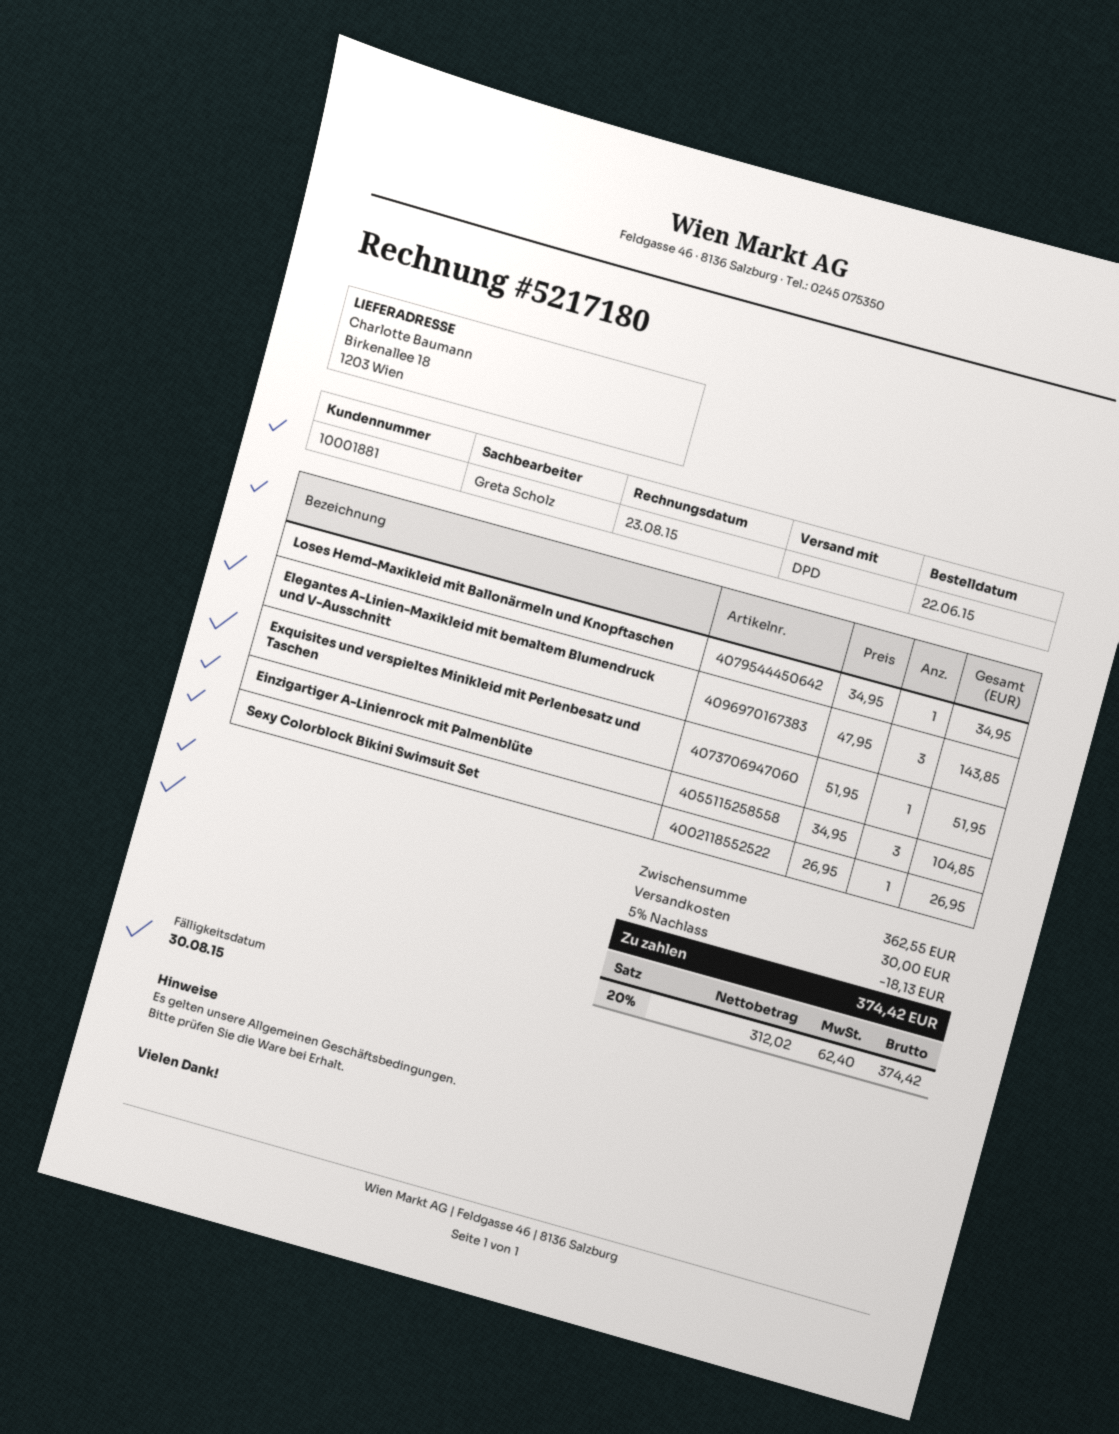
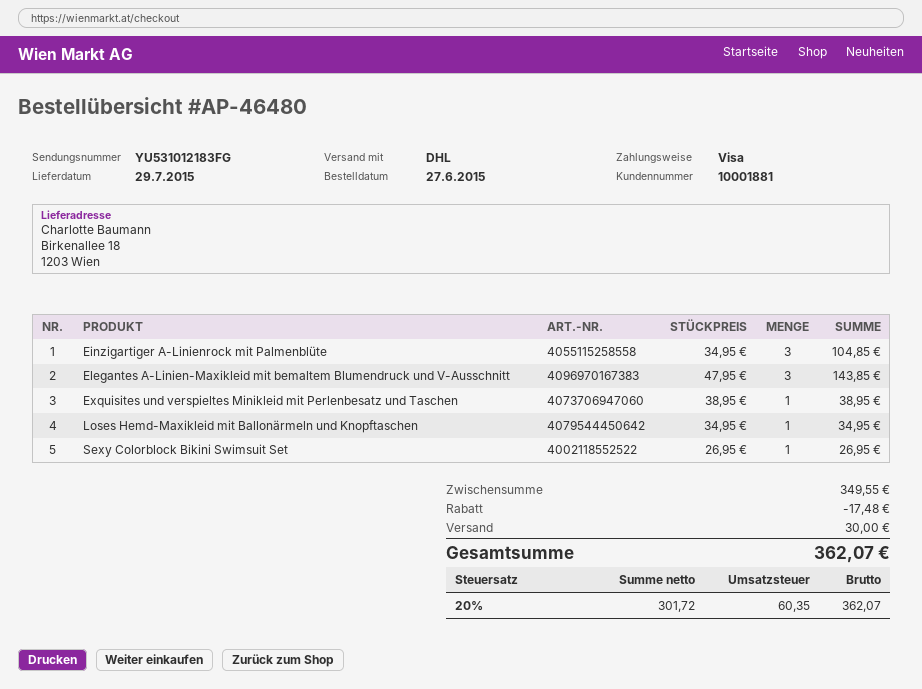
order date: 2015-06-22 -> 2015-06-27
shipping method: DPD -> DHL
Exquisites und verspieltes Minikleid mit Perlenbesatz und Taschen: 1 x 51.95 = 51.95 -> 1 x 38.95 = 38.95
subtotal: 362.55 -> 349.55
discount: 18.13 -> 17.48
net: 312.02 -> 301.72
tax: 20% = 62.40 -> 20% = 60.35
total: 374.42 -> 362.07

